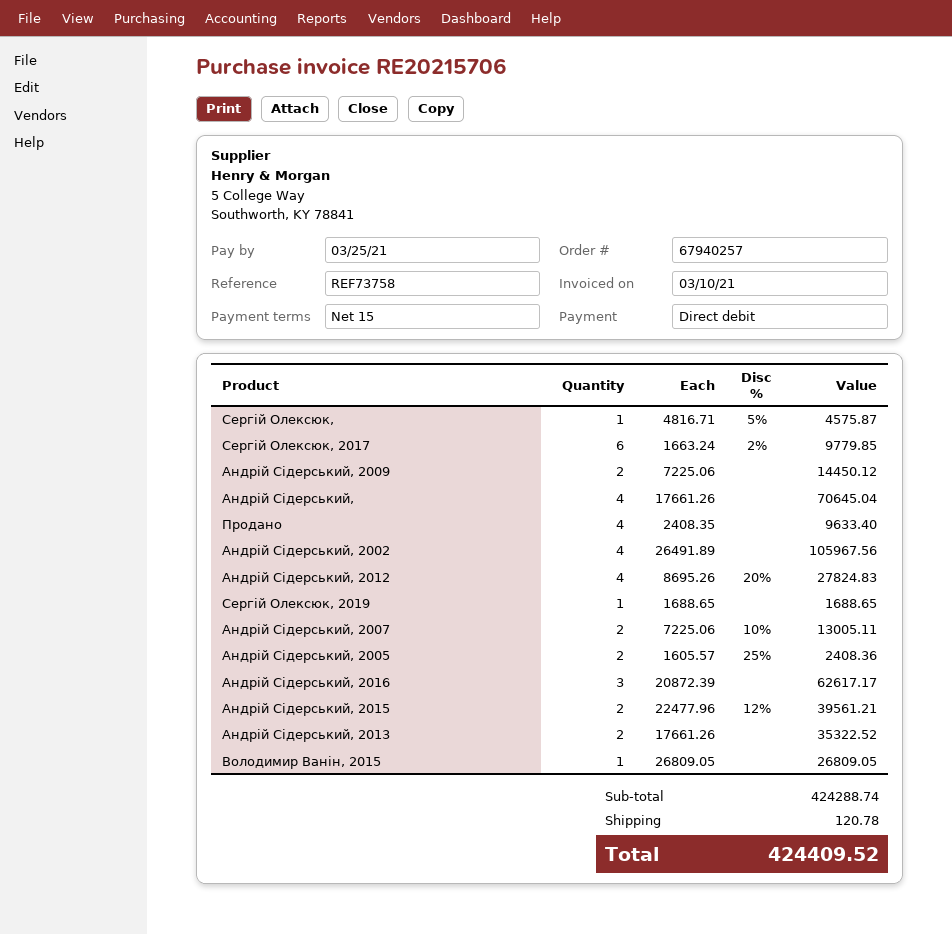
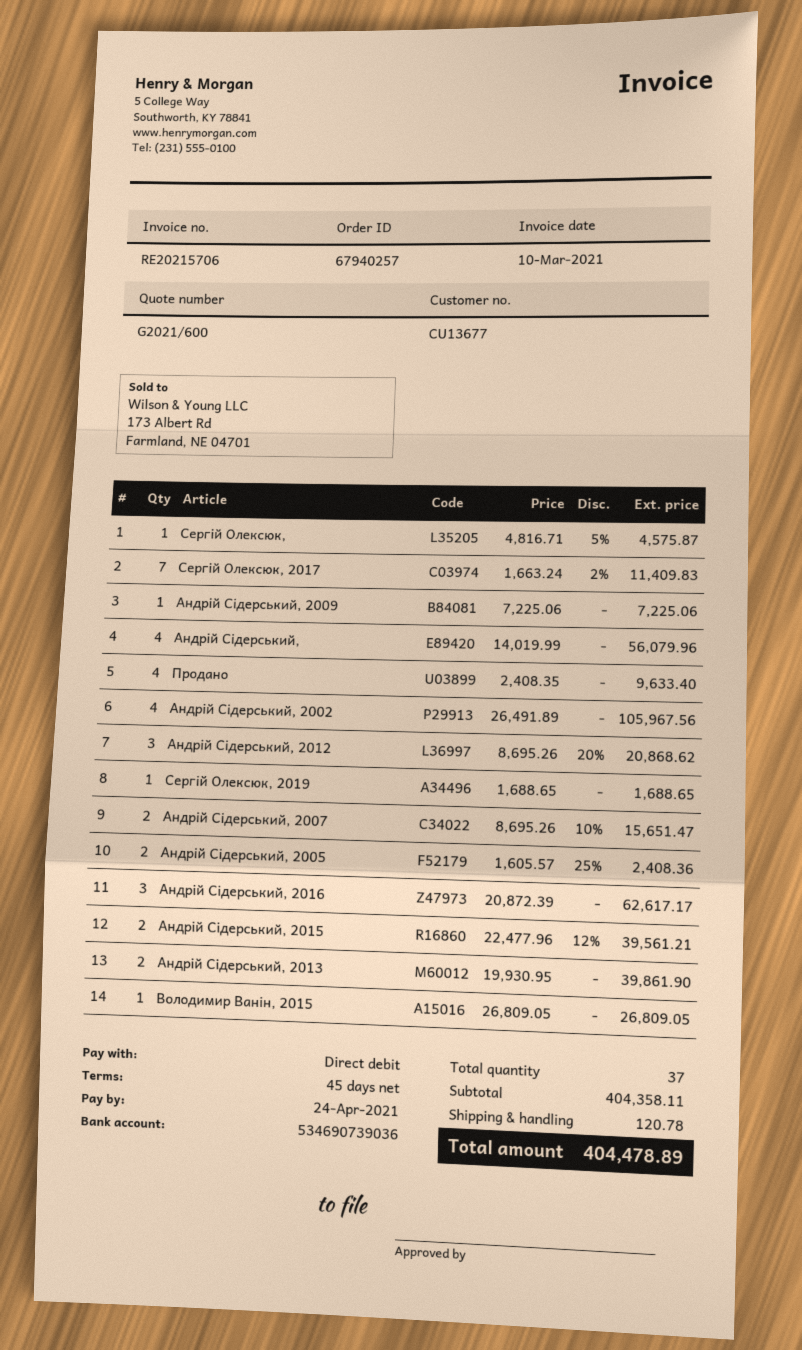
payment terms: 15 days -> 45 days
due date: 2021-03-25 -> 2021-04-24
Сергій Олексюк, 2017: 6 x 1663.24 - 2% = 9779.85 -> 7 x 1663.24 - 2% = 11409.83
Андрій Сідерський, 2009: 2 x 7225.06 = 14450.12 -> 1 x 7225.06 = 7225.06
Андрій Сідерський,: 4 x 17661.26 = 70645.04 -> 4 x 14019.99 = 56079.96
Андрій Сідерський, 2012: 4 x 8695.26 - 20% = 27824.83 -> 3 x 8695.26 - 20% = 20868.62
Андрій Сідерський, 2007: 2 x 7225.06 - 10% = 13005.11 -> 2 x 8695.26 - 10% = 15651.47
Андрій Сідерський, 2013: 2 x 17661.26 = 35322.52 -> 2 x 19930.95 = 39861.90
subtotal: 424288.74 -> 404358.11
total: 424409.52 -> 404478.89

